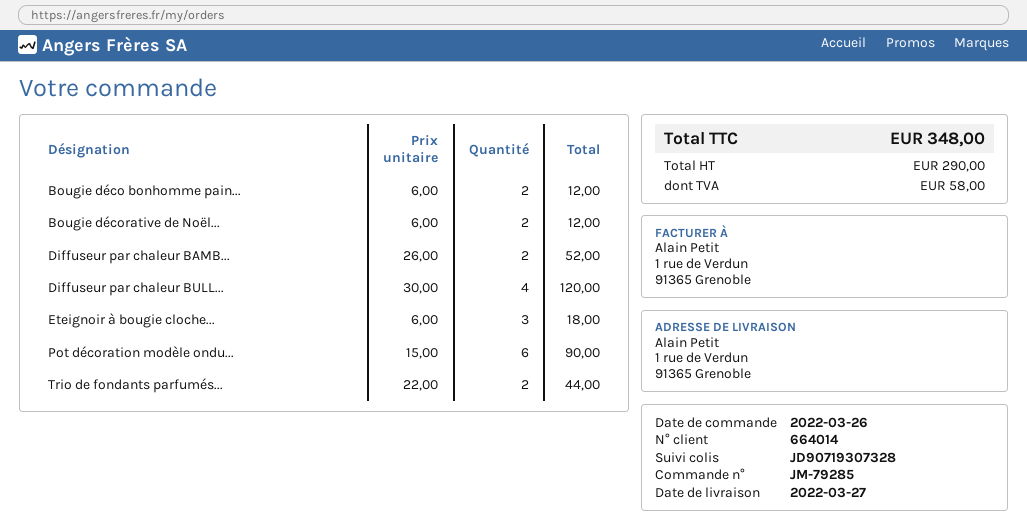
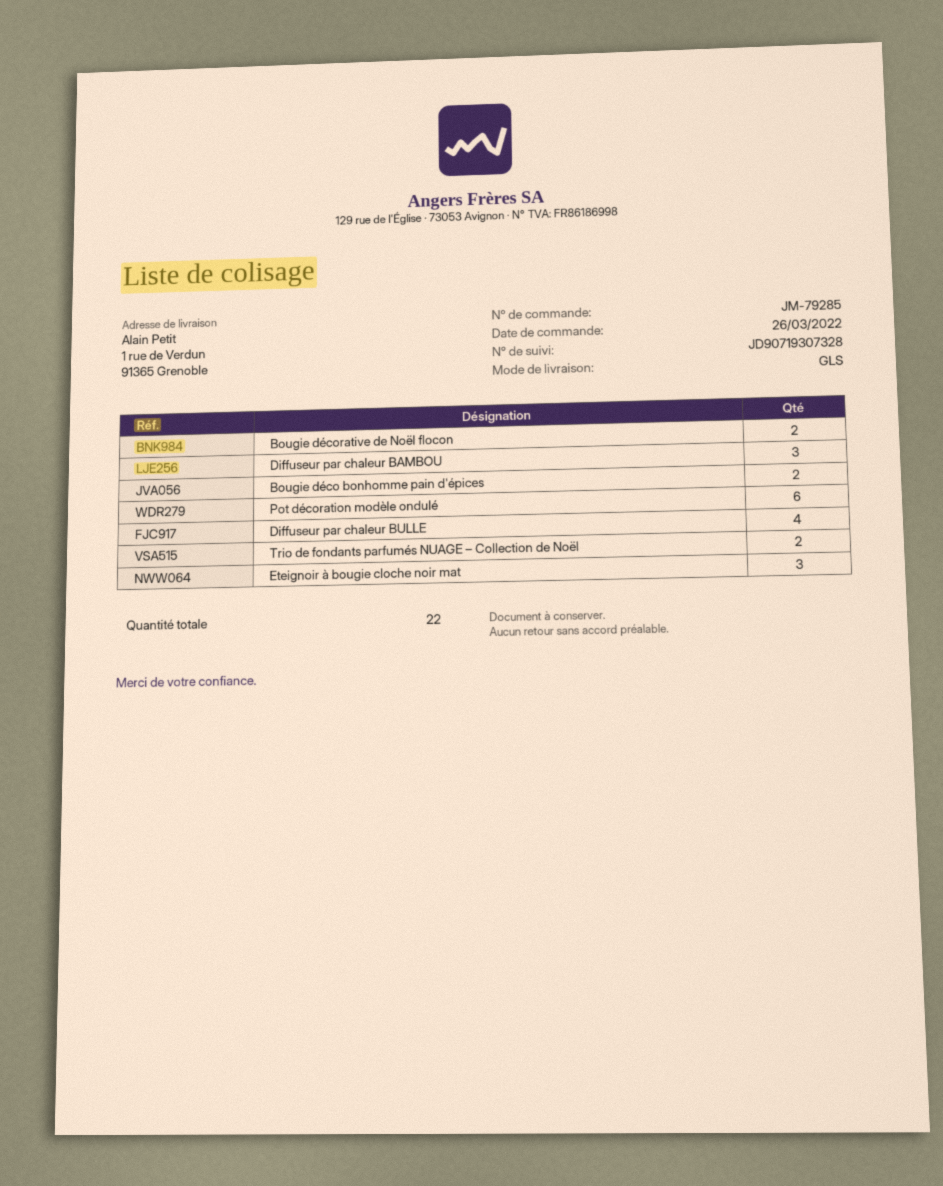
Diffuseur par chaleur BAMB...: 2 -> 3

